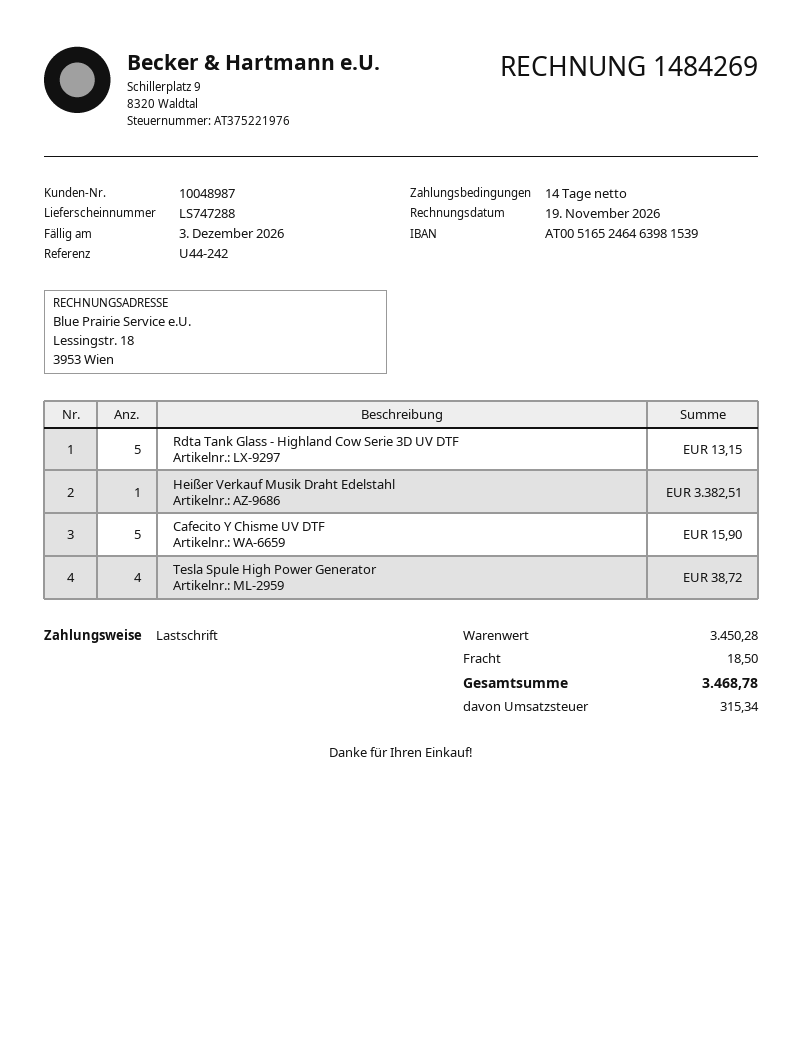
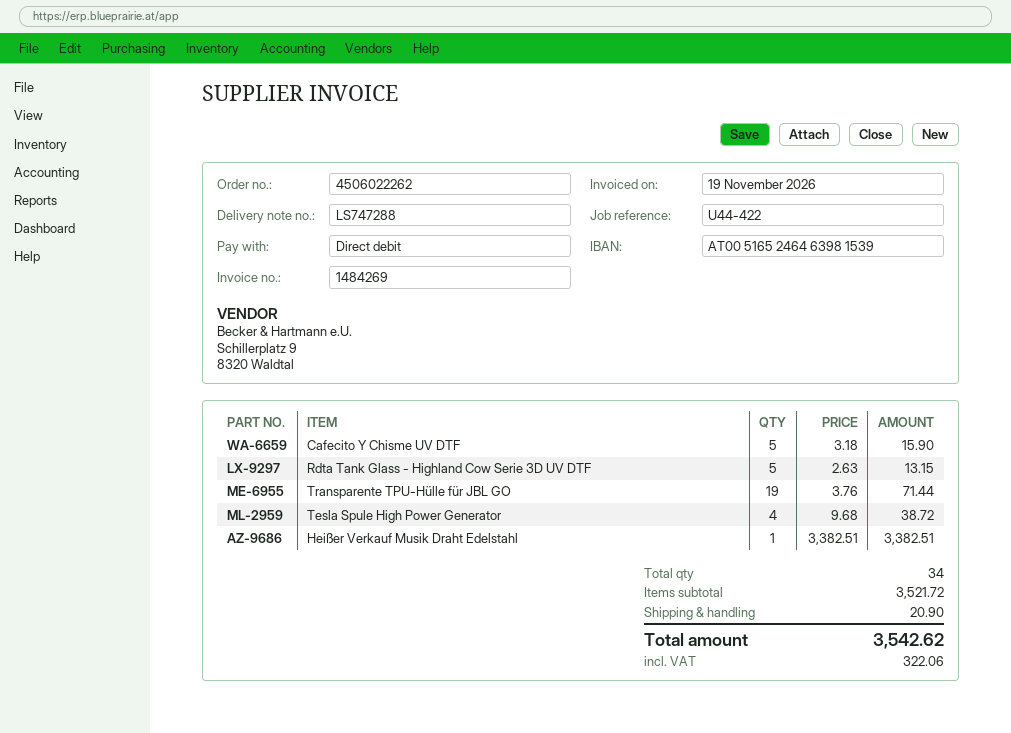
reference: U44-242 -> U44-422
Transparente TPU-Hülle für JBL GO: none -> 19 for 71.44
subtotal: 3450.28 -> 3521.72
shipping: 18.50 -> 20.90
tax: 315.34 -> 322.06
total: 3468.78 -> 3542.62

